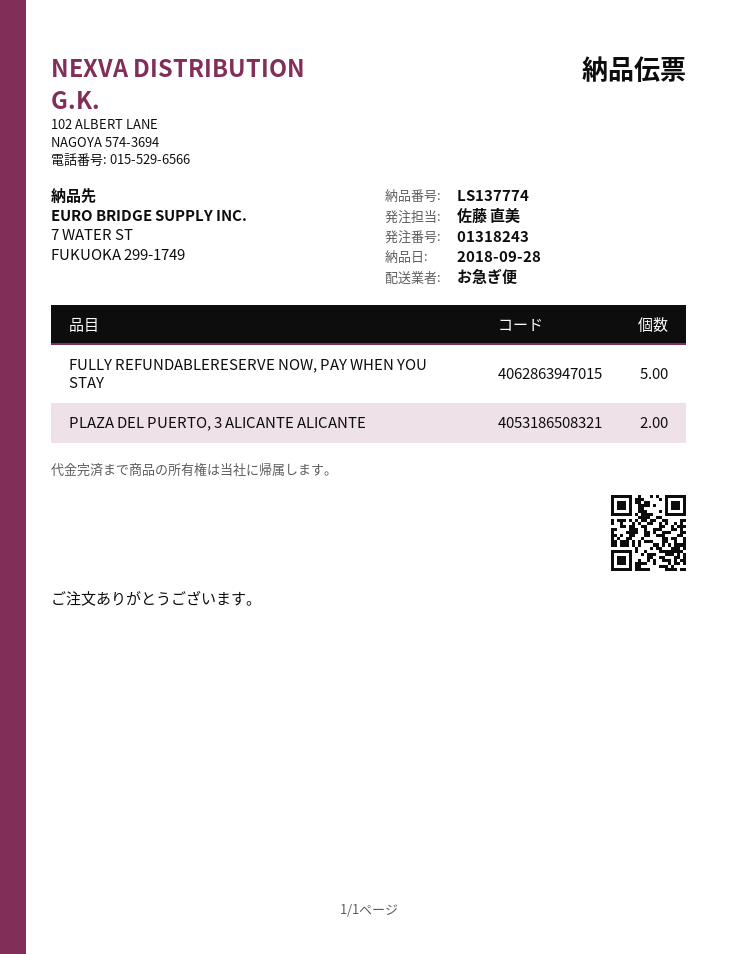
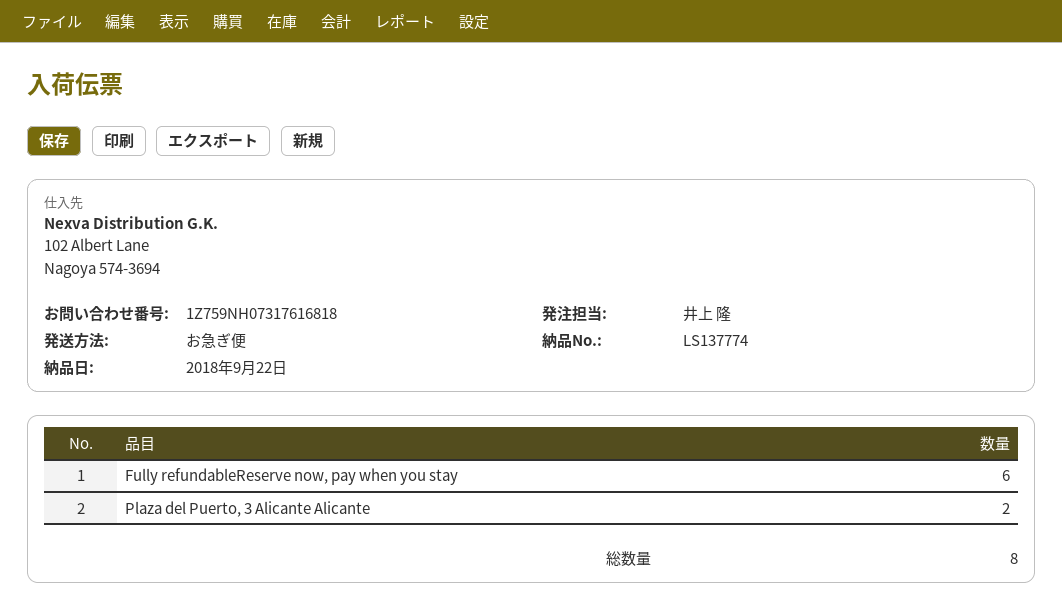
delivery date: 2018-09-28 -> 2018-09-22
ordered by: 佐藤 直美 -> 井上 隆
FULLY REFUNDABLERESERVE NOW, PAY WHEN YOU STAY: 5 -> 6

